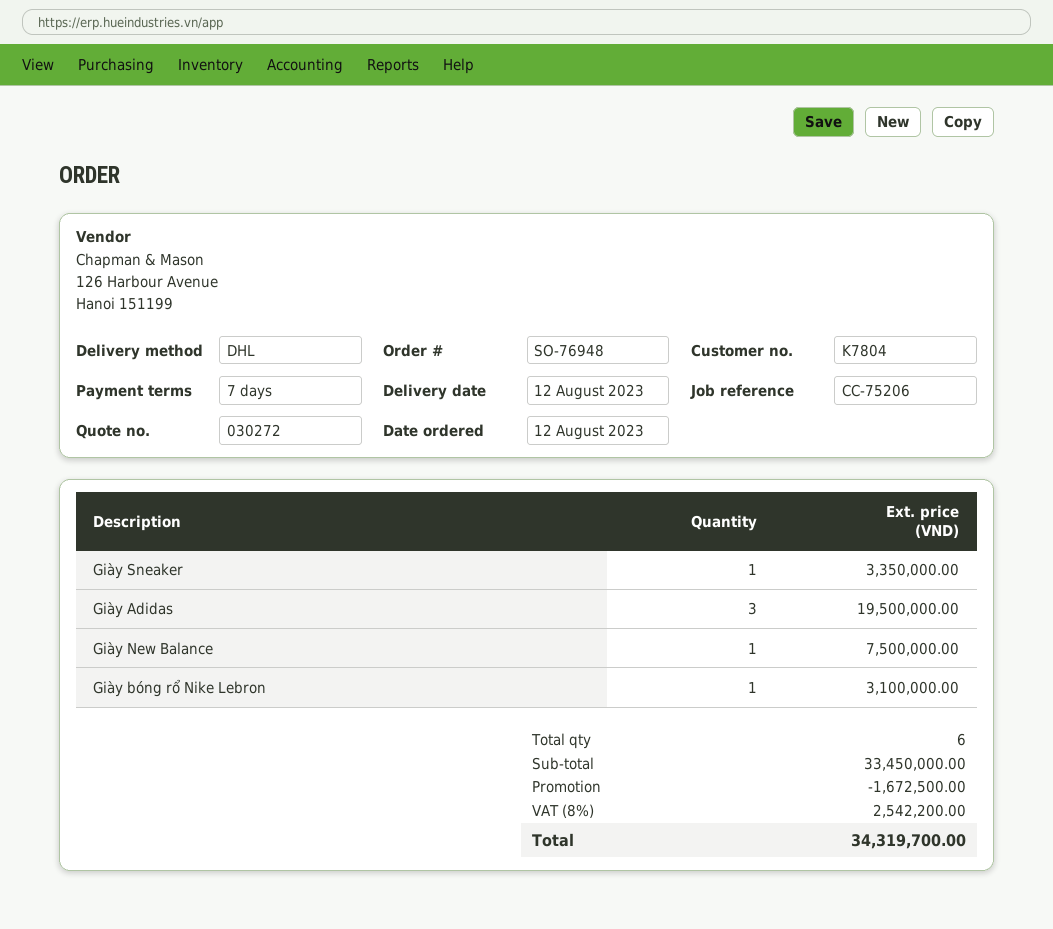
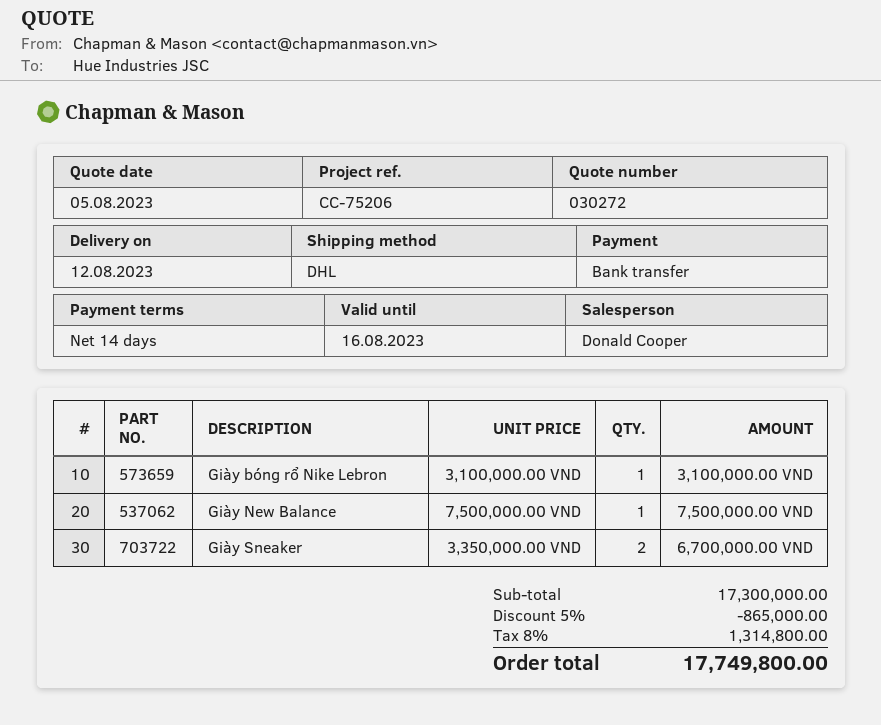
payment terms: 7 days -> 14 days
Giày Sneaker: 1 for 3350000.00 -> 2 for 6700000.00
Giày Adidas: 3 for 19500000.00 -> none
subtotal: 33450000.00 -> 17300000.00
discount: 1672500.00 -> 865000.00
tax: 8% = 2542200.00 -> 8% = 1314800.00
total: 34319700.00 -> 17749800.00

